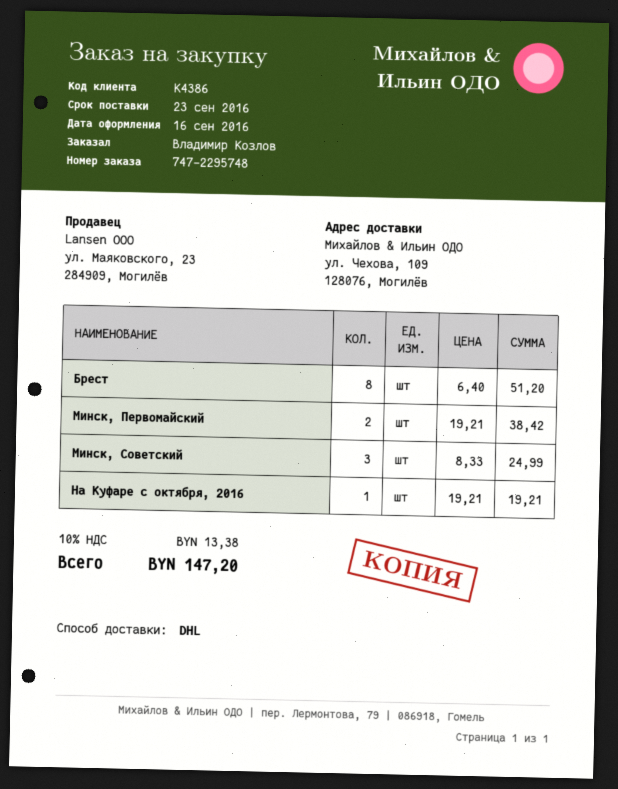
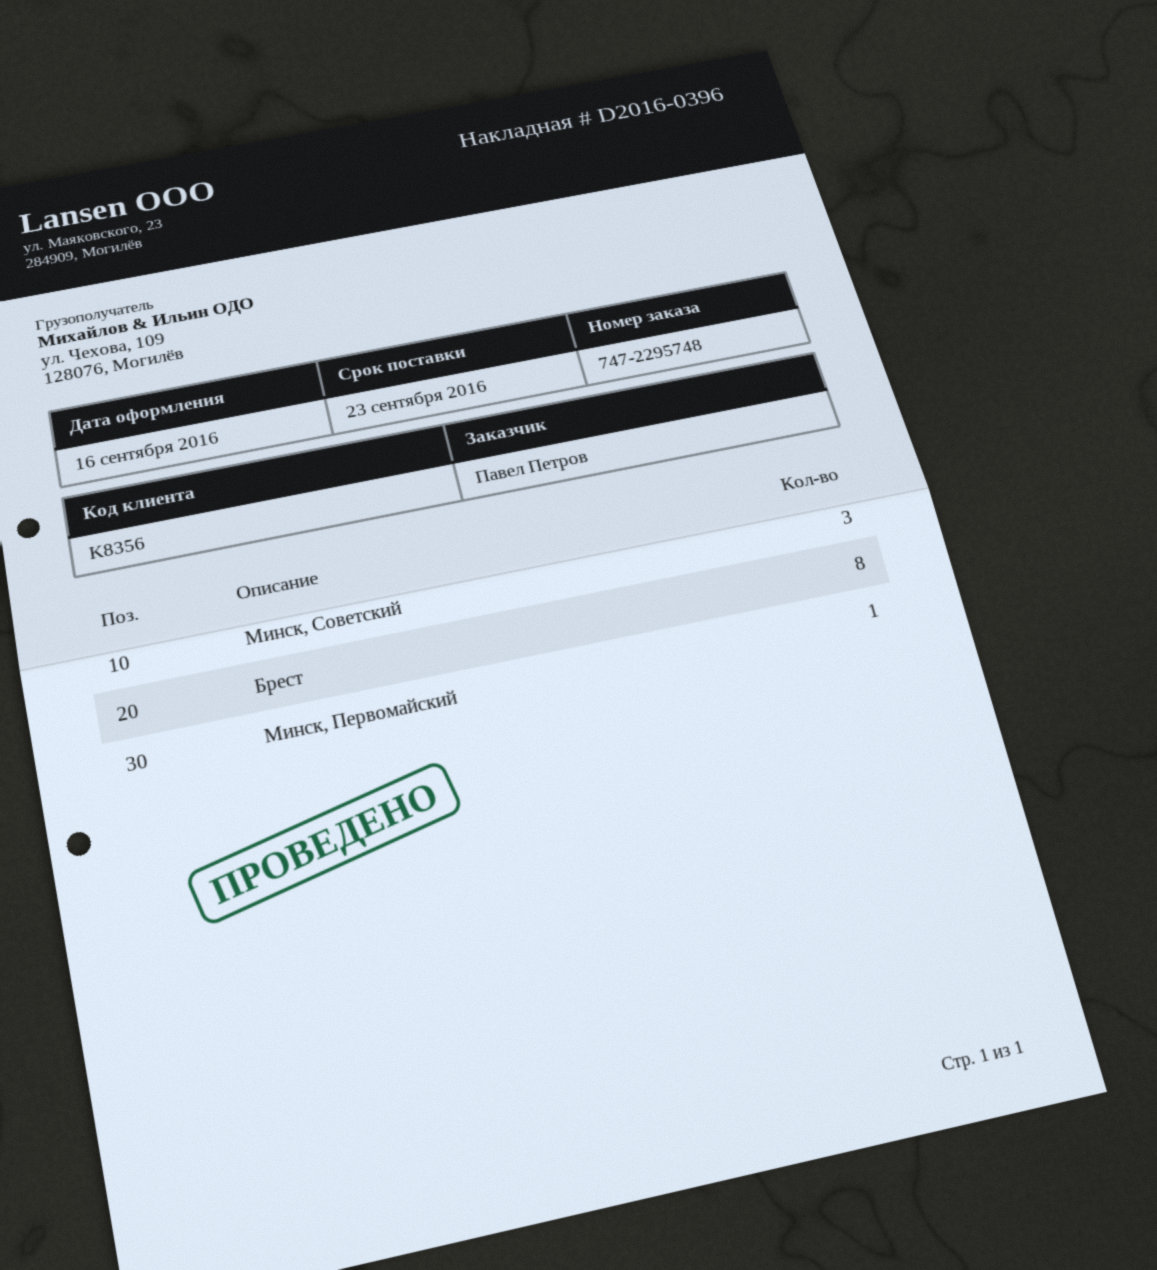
customer number: K4386 -> K8356
ordered by: Владимир Козлов -> Павел Петров
Минск, Первомайский: 2 -> 1
На Куфаре с октября, 2016: 1 -> none

